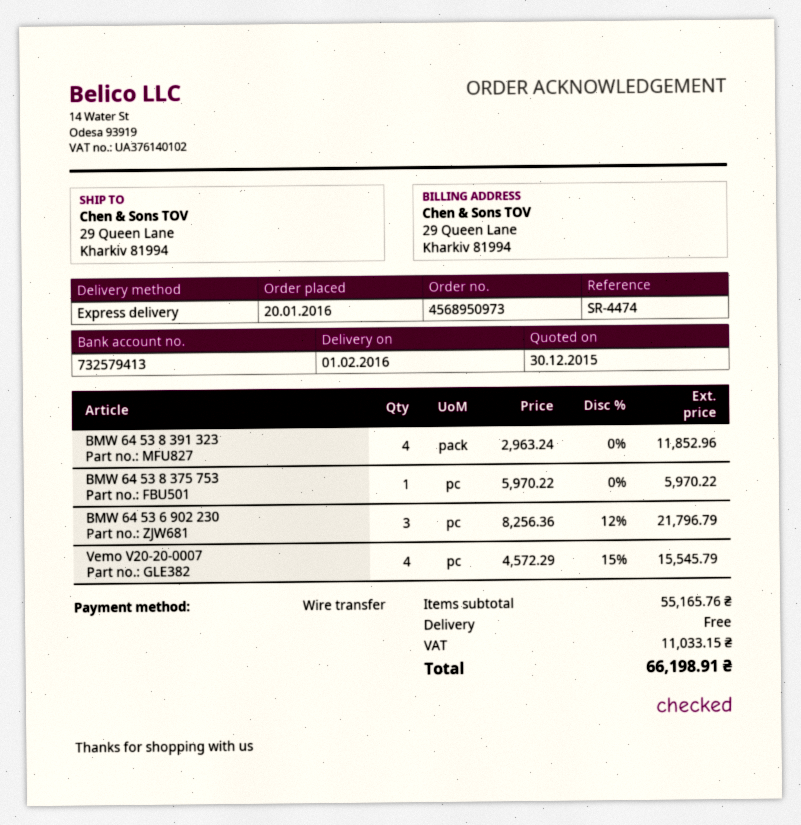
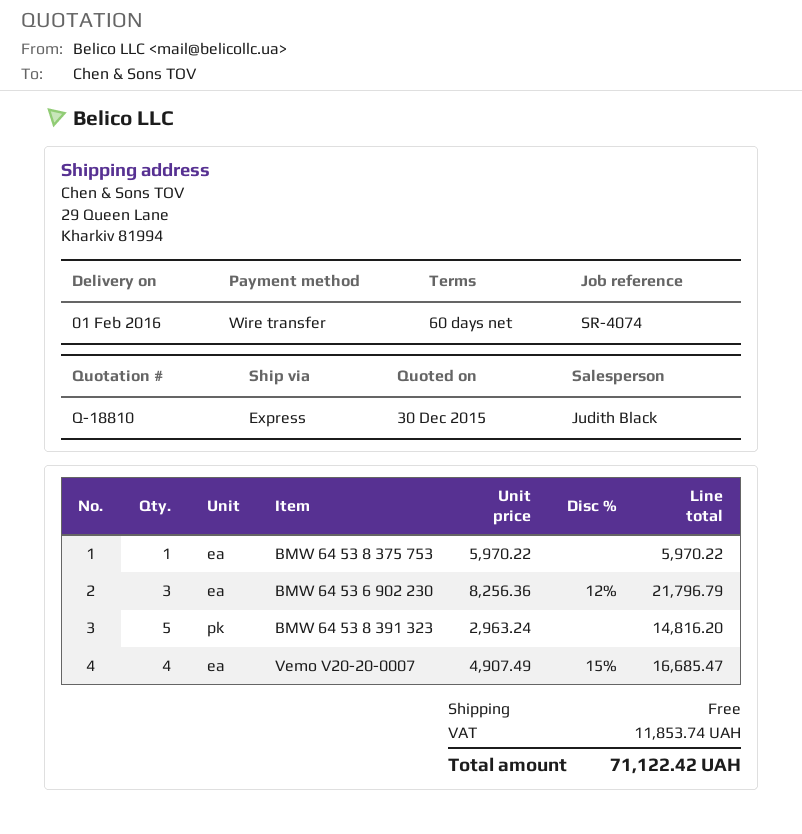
reference: SR-4474 -> SR-4074
BMW 64 53 8 391 323: 4 x 2963.24 = 11852.96 -> 5 x 2963.24 = 14816.20
Vemo V20-20-0007: 4 x 4572.29 - 15% = 15545.79 -> 4 x 4907.49 - 15% = 16685.47
tax: 11033.15 -> 11853.74
total: 66198.91 -> 71122.42

